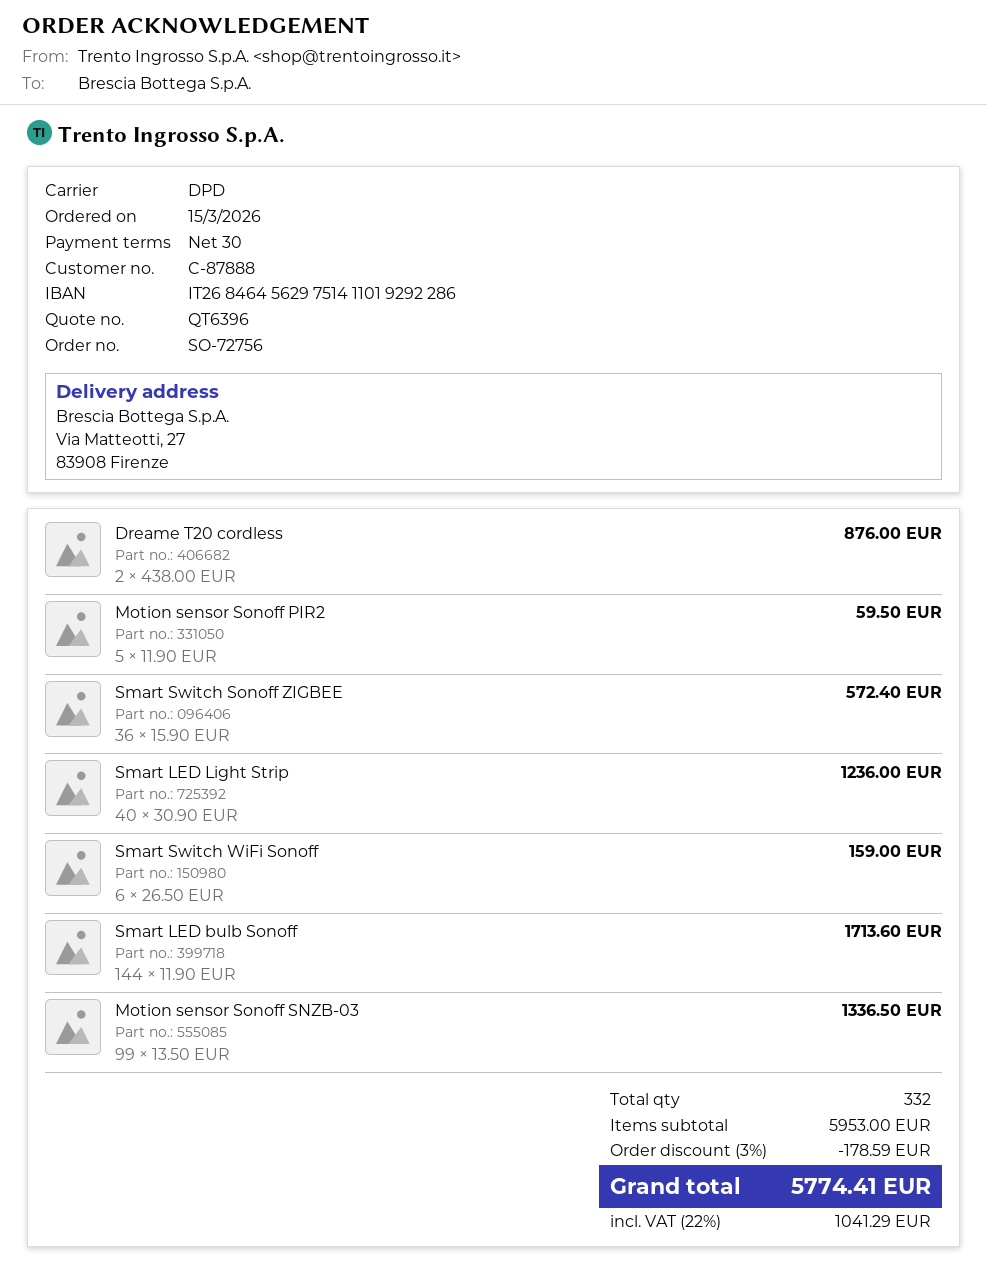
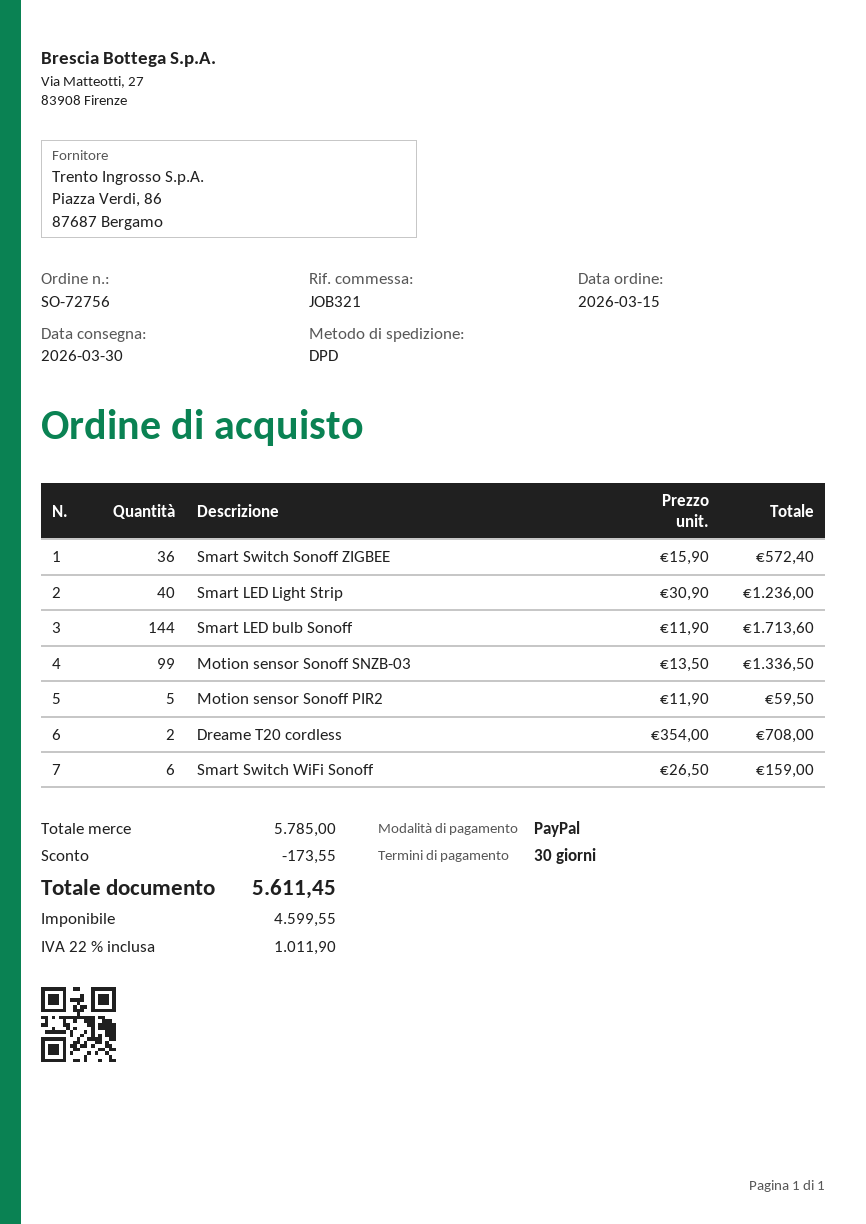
Dreame T20 cordless: 2 x 438.00 = 876.00 -> 2 x 354.00 = 708.00
subtotal: 5953.00 -> 5785.00
discount: 178.59 -> 173.55
tax: 22% = 1041.29 -> 22% = 1011.90
total: 5774.41 -> 5611.45

